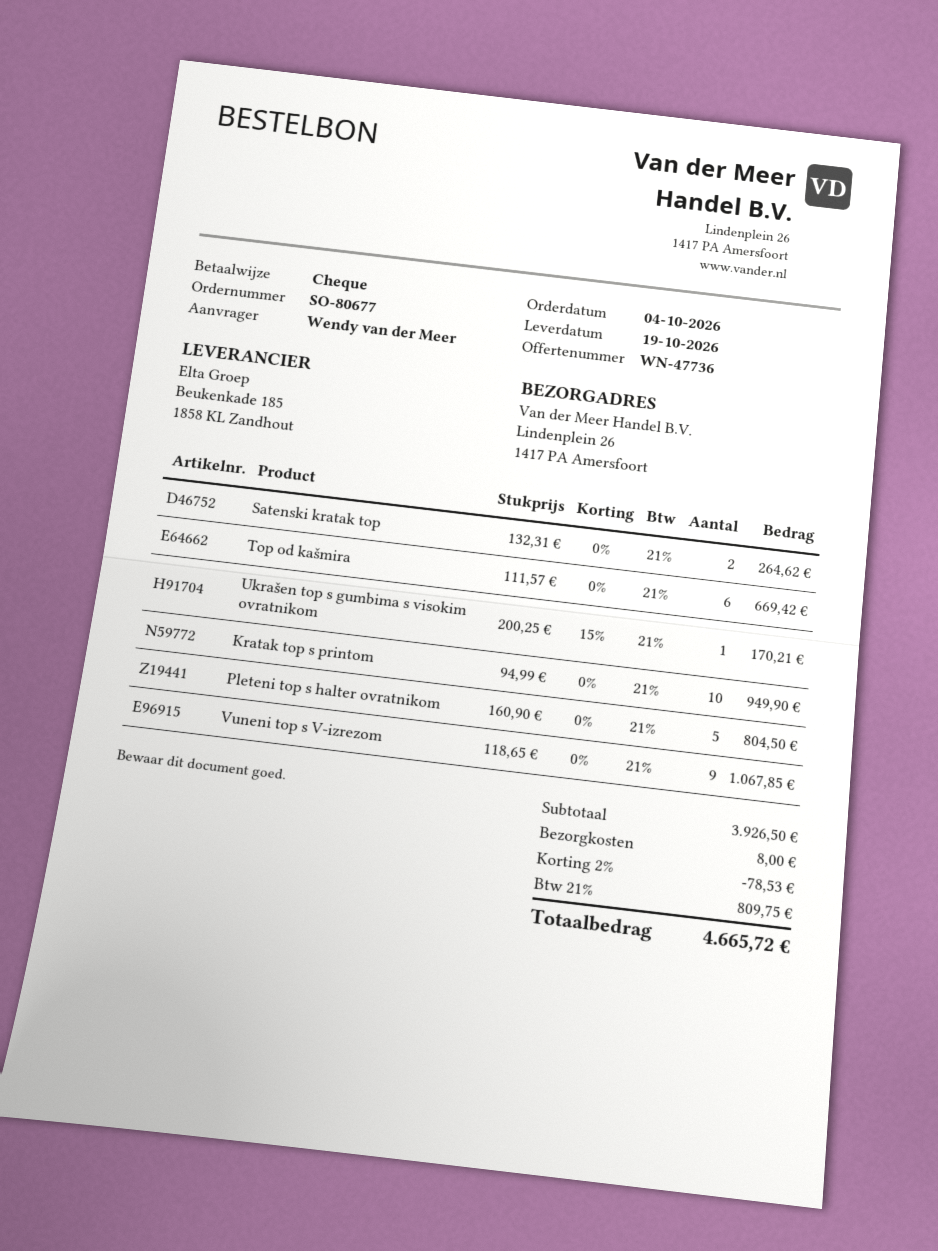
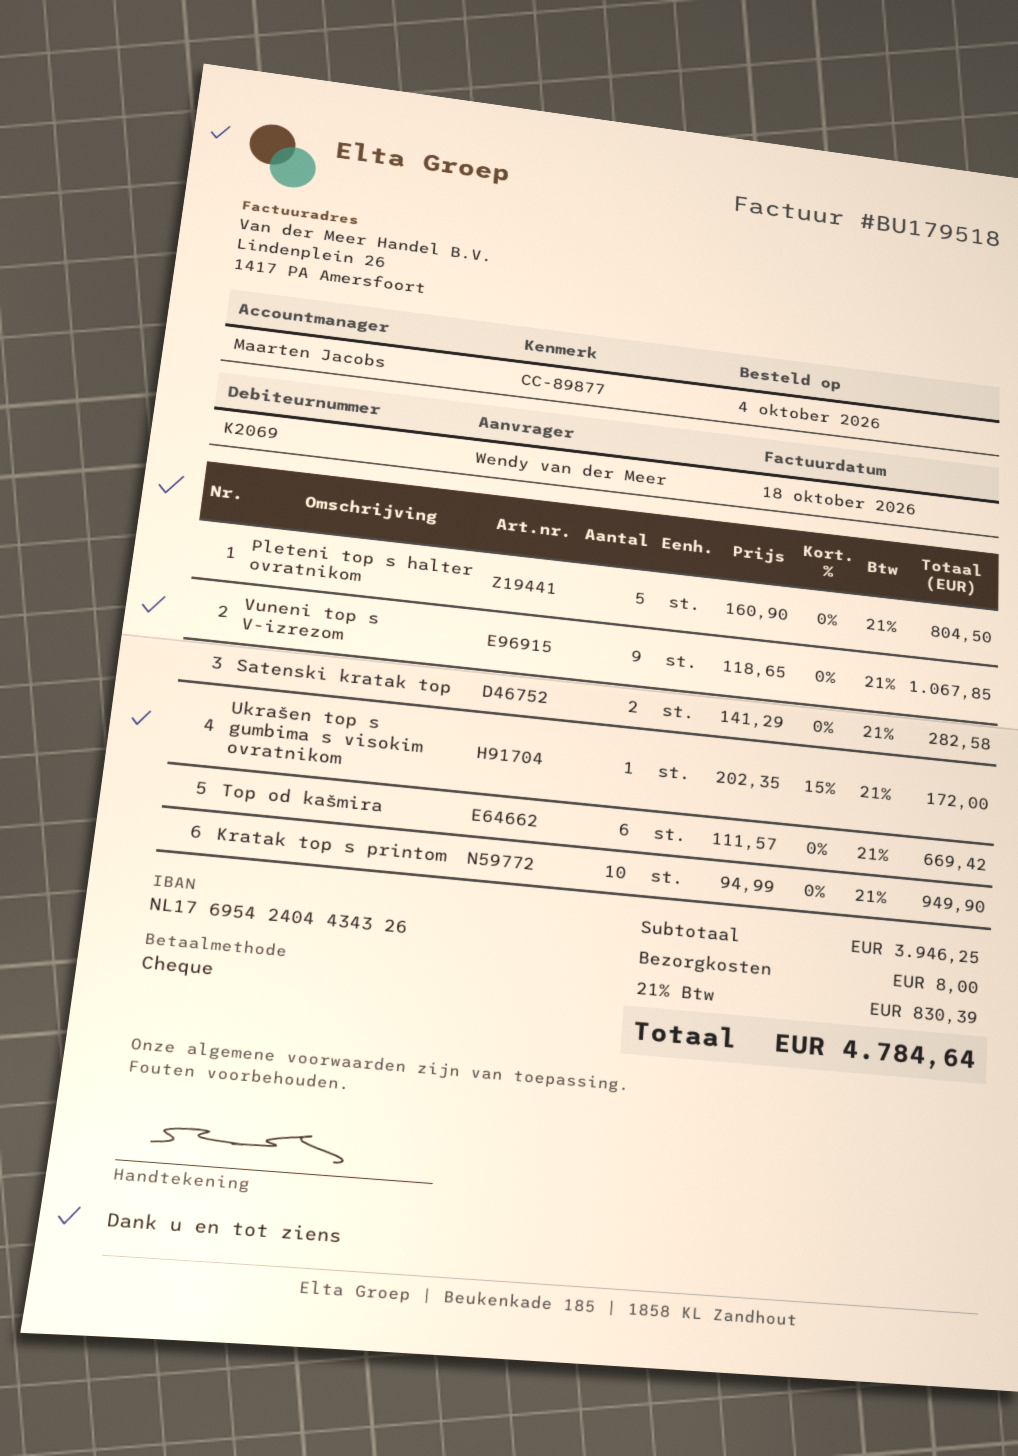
Satenski kratak top: 2 x 132.31 = 264.62 -> 2 x 141.29 = 282.58
Ukrašen top s gumbima s visokim ovratnikom: 1 x 200.25 - 15% = 170.21 -> 1 x 202.35 - 15% = 172.00
subtotal: 3926.50 -> 3946.25
discount: 2% = 78.53 -> none
tax: 21% = 809.75 -> 21% = 830.39
total: 4665.72 -> 4784.64

